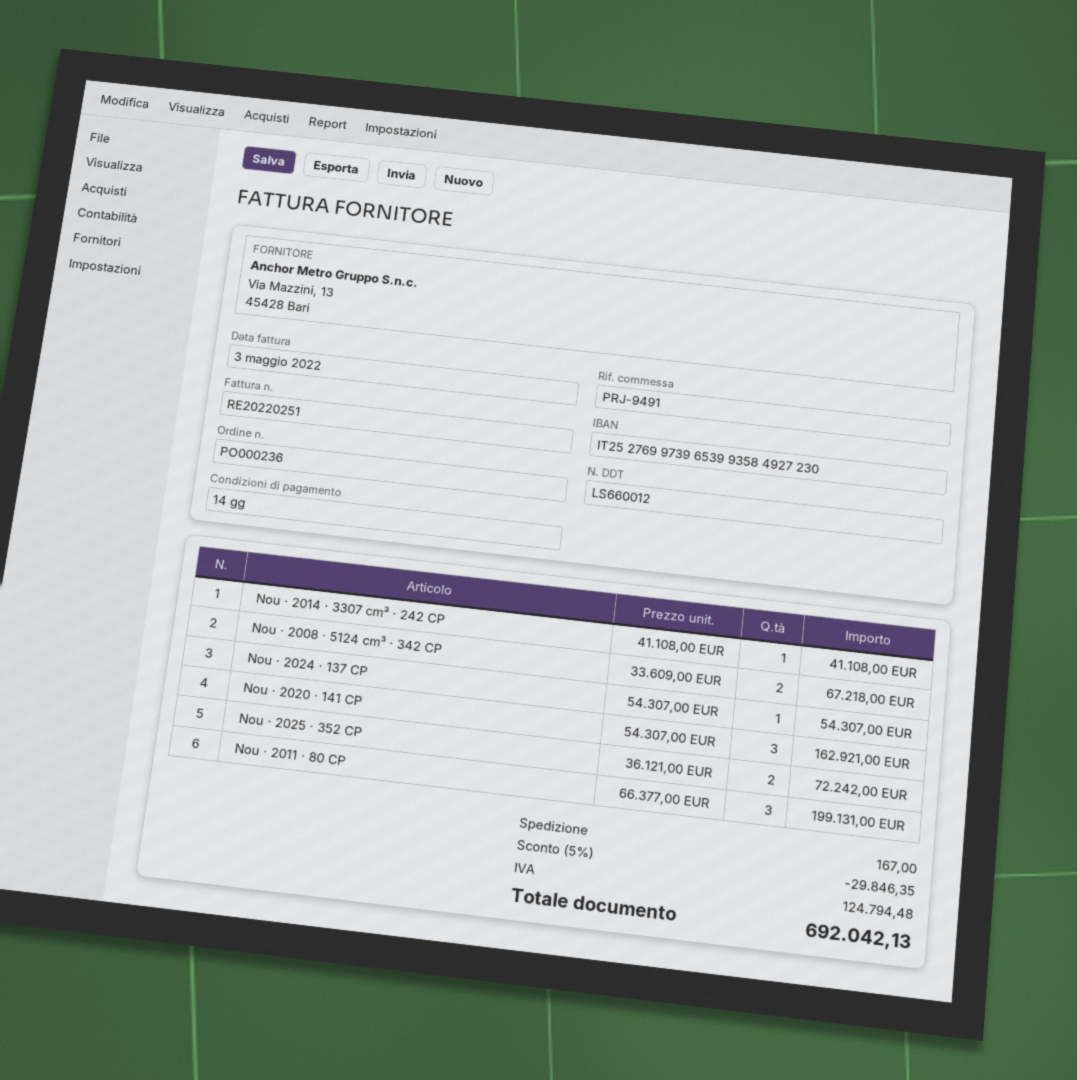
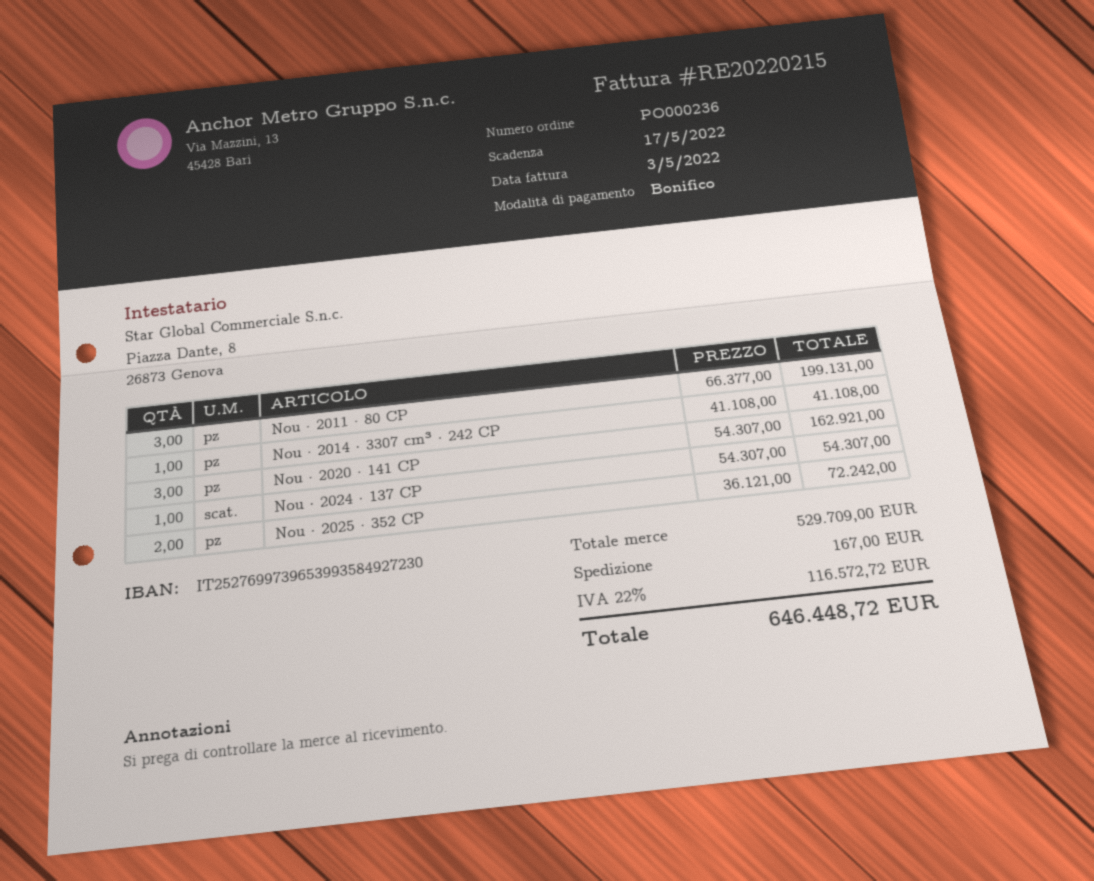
invoice number: RE20220251 -> RE20220215
Nou · 2008 · 5124 cm³ · 342 CP: 2 x 33609.00 = 67218.00 -> none
discount: 5% = 29846.35 -> none
tax: 124794.48 -> 116572.72
total: 692042.13 -> 646448.72

